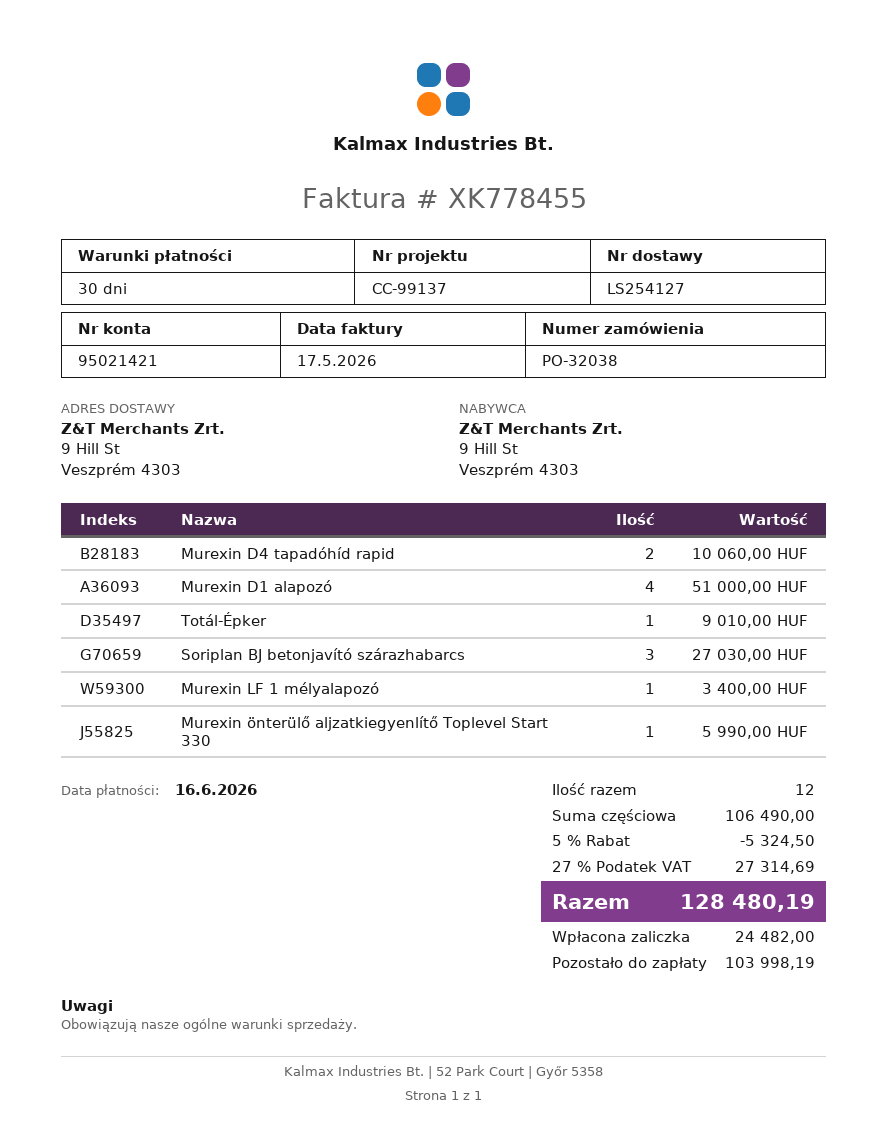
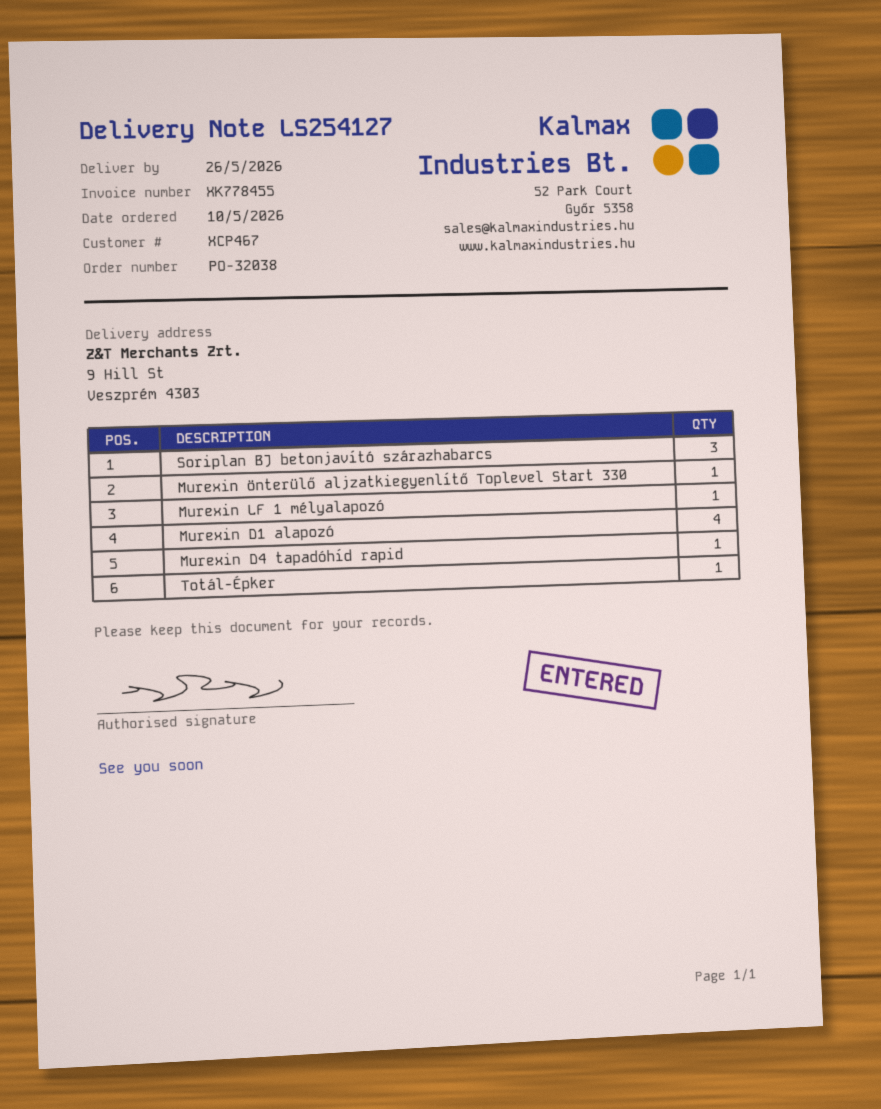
Murexin D4 tapadóhíd rapid: 2 -> 1

